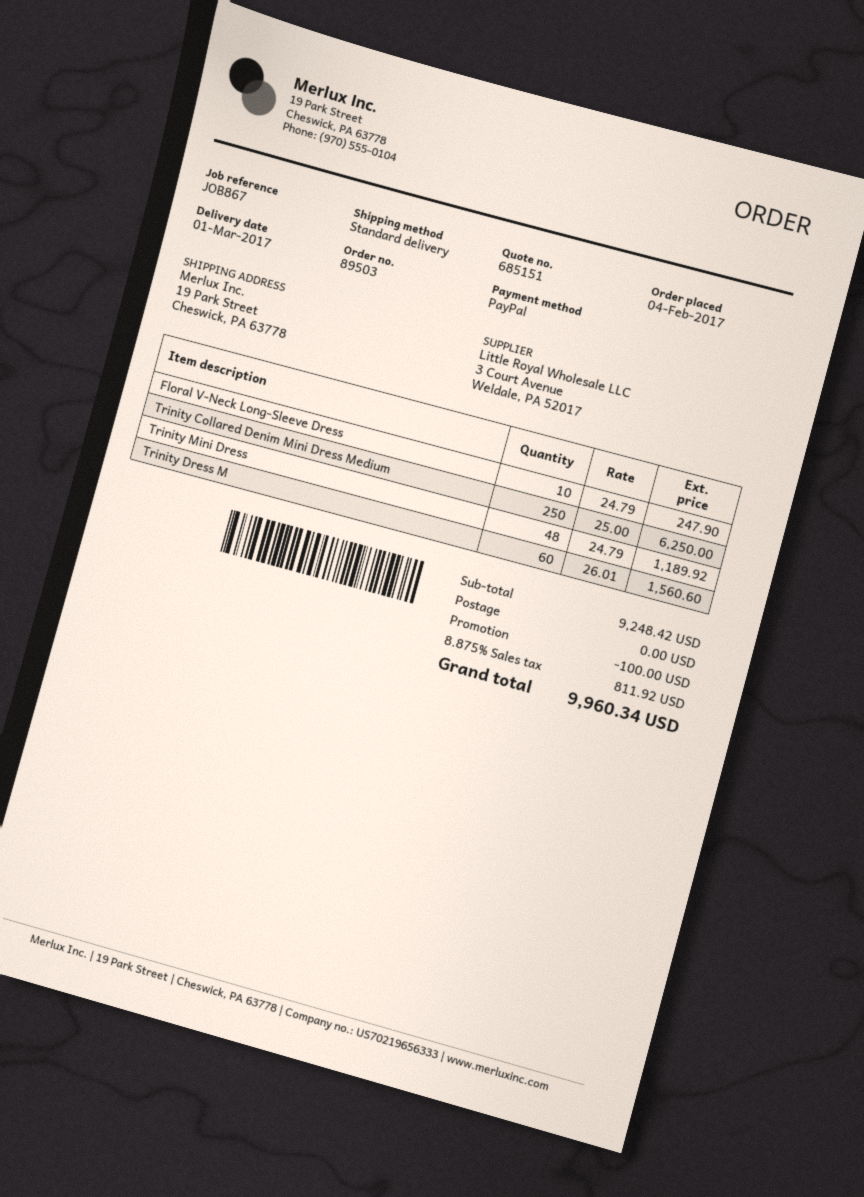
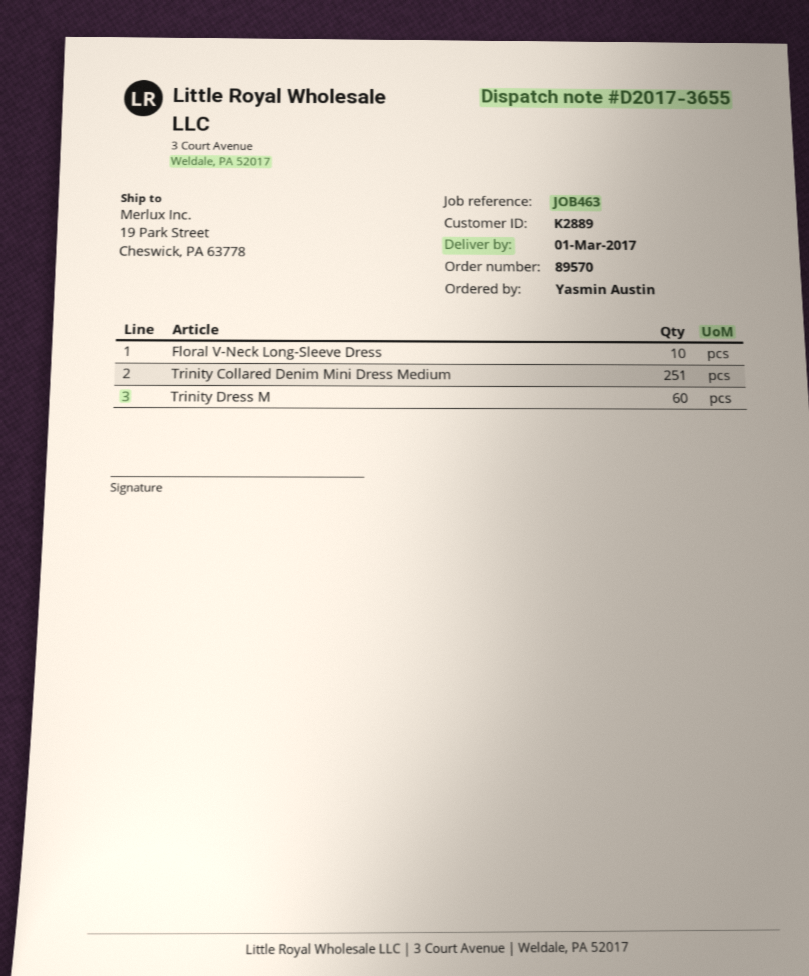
order number: 89503 -> 89570
reference: JOB867 -> JOB463
Trinity Collared Denim Mini Dress Medium: 250 -> 251
Trinity Mini Dress: 48 -> none

